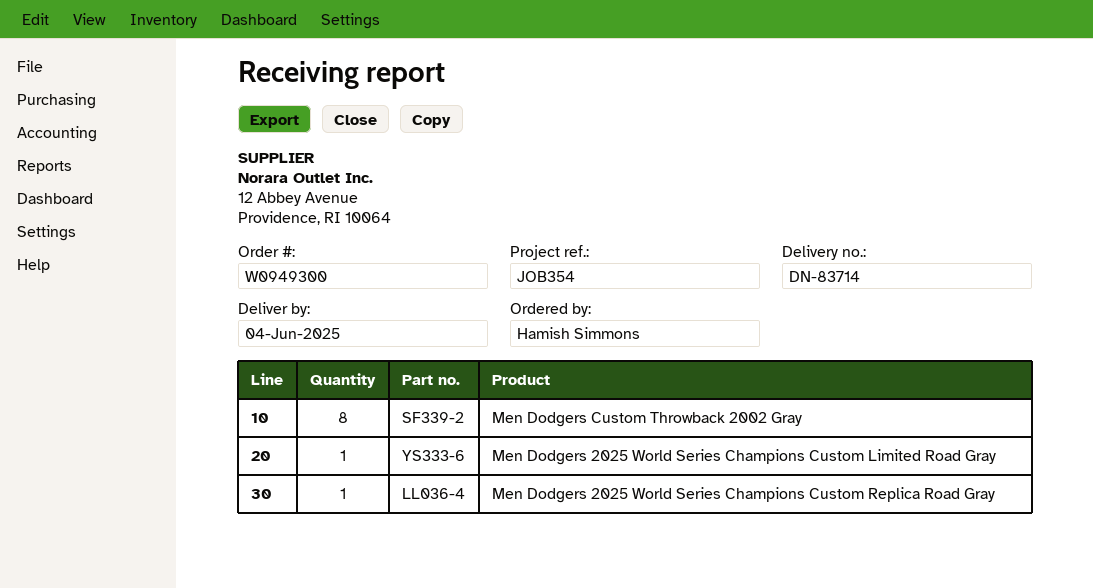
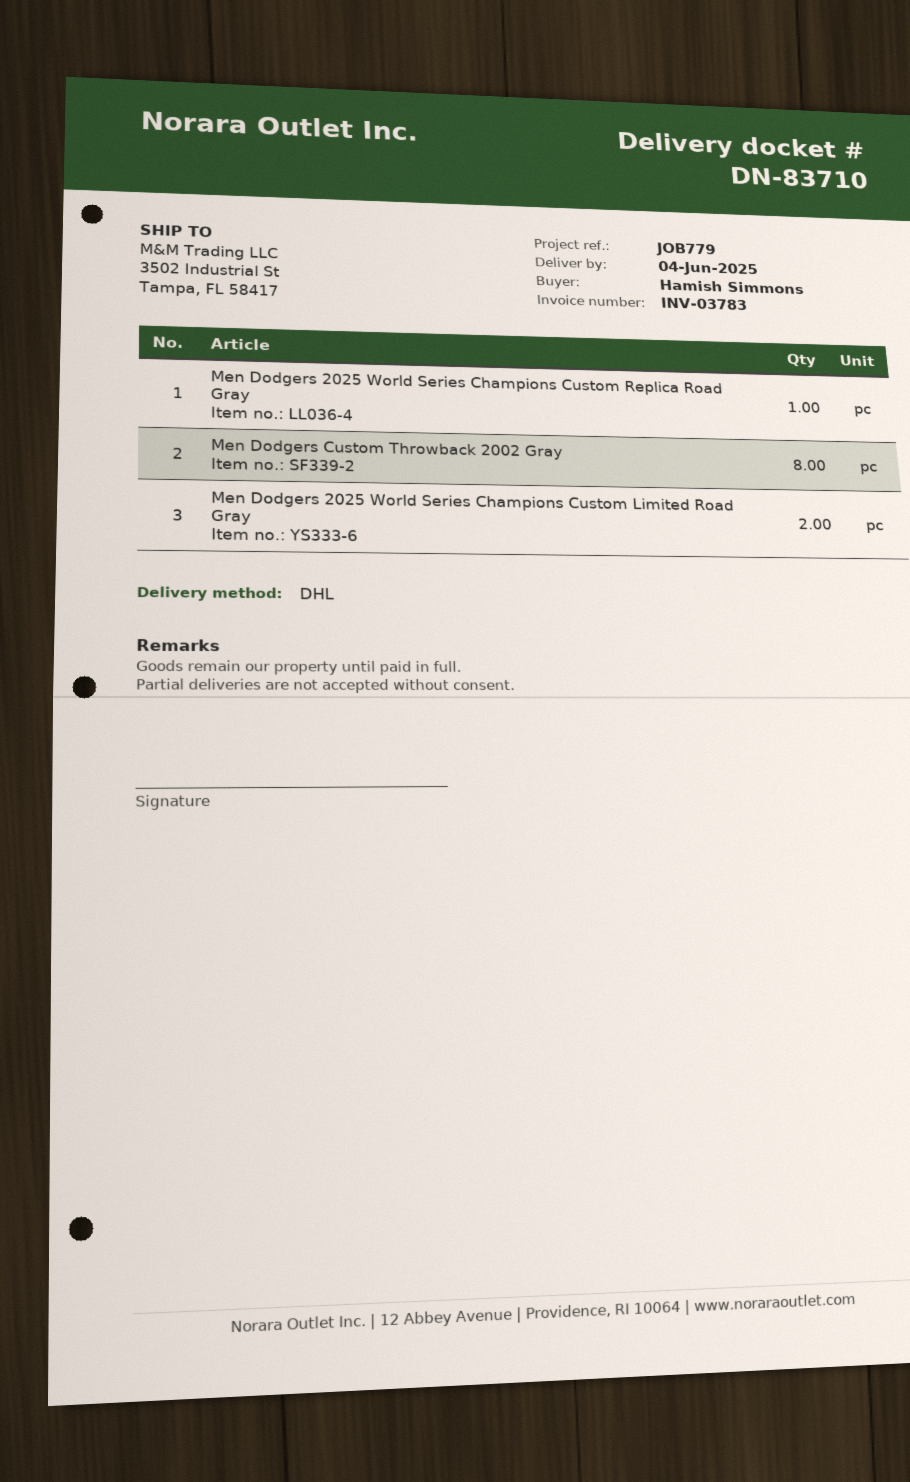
delivery note number: DN-83714 -> DN-83710
reference: JOB354 -> JOB779
Men Dodgers 2025 World Series Champions Custom Limited Road Gray: 1 -> 2

